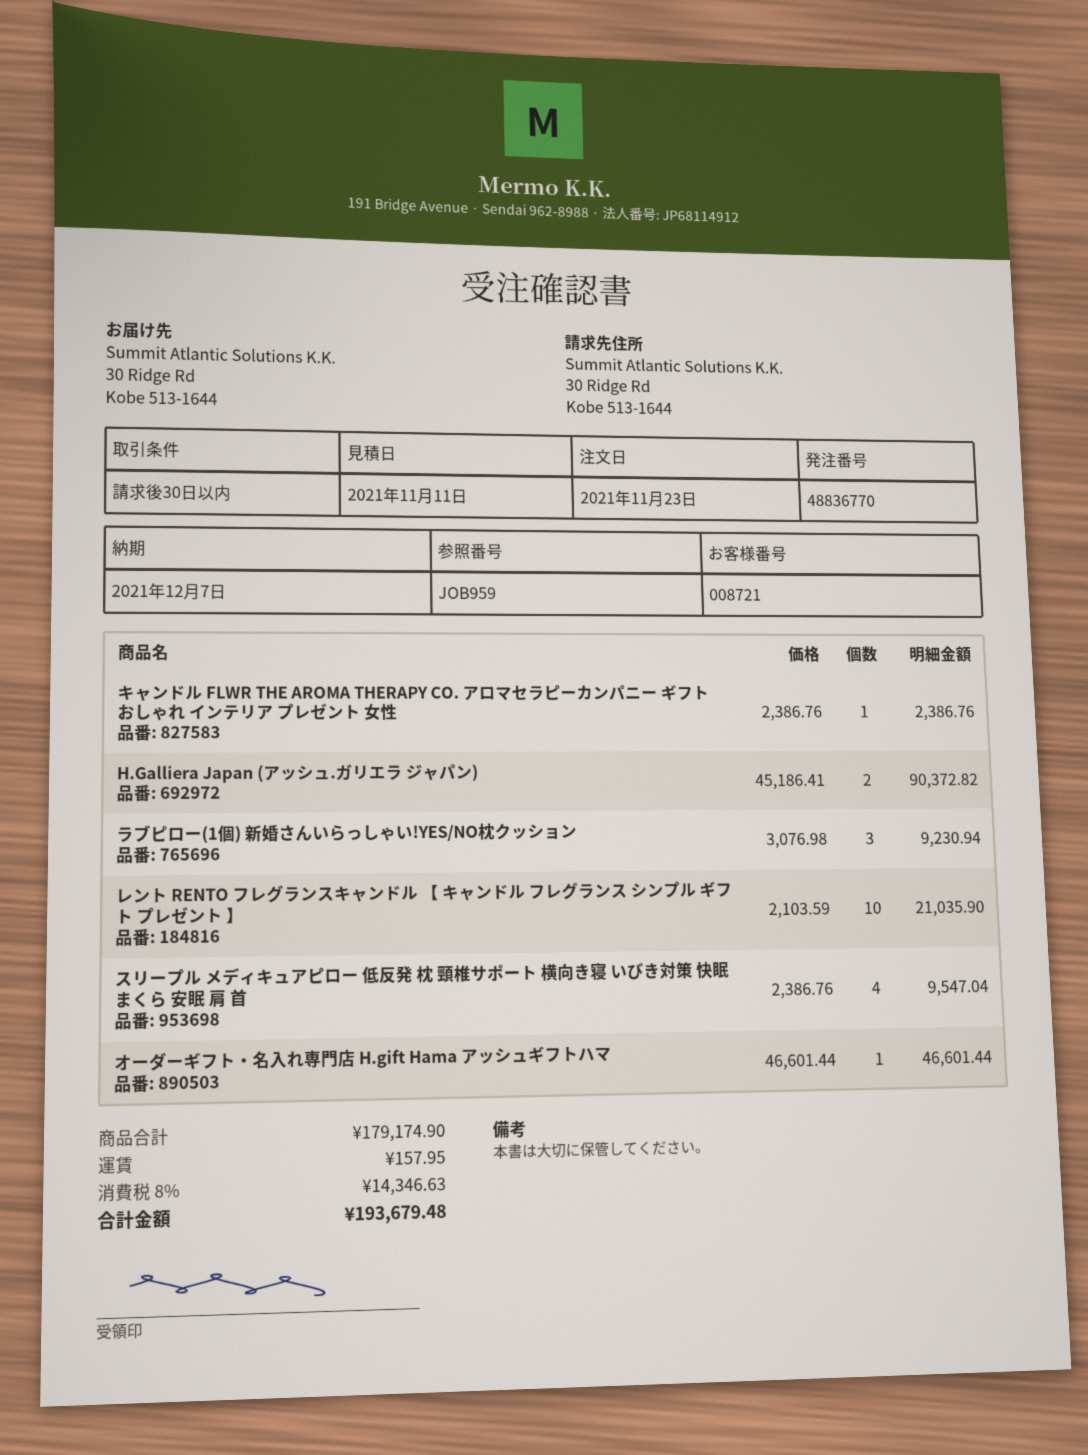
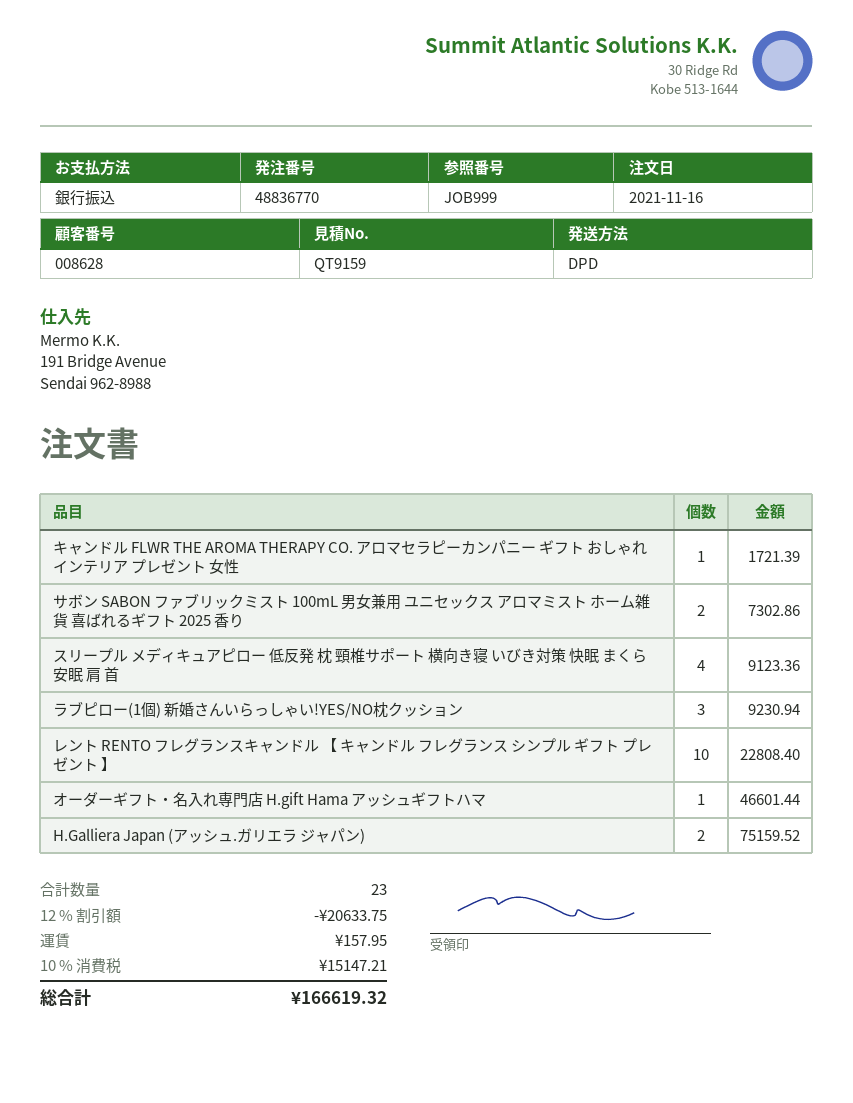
order date: 2021-11-23 -> 2021-11-16
customer number: 008721 -> 008628
reference: JOB959 -> JOB999
キャンドル FLWR THE AROMA THERAPY CO. アロマセラピーカンパニー ギフト おしゃれ インテリア プレゼント 女性: 1 for 2386.76 -> 1 for 1721.39
H.Galliera Japan (アッシュ.ガリエラ ジャパン): 2 for 90372.82 -> 2 for 75159.52
レント RENTO フレグランスキャンドル 【 キャンドル フレグランス シンプル ギフト プレゼント 】: 10 for 21035.90 -> 10 for 22808.40
スリープル メディキュアピロー 低反発 枕 頸椎サポート 横向き寝 いびき対策 快眠 まくら 安眠 肩 首: 4 for 9547.04 -> 4 for 9123.36
サボン SABON ファブリックミスト 100mL 男女兼用 ユニセックス アロマミスト ホーム雑貨 喜ばれるギフト 2025 香り: none -> 2 for 7302.86
discount: none -> 12% = 20633.75
tax: 8% = 14346.63 -> 10% = 15147.21
total: 193679.48 -> 166619.32

